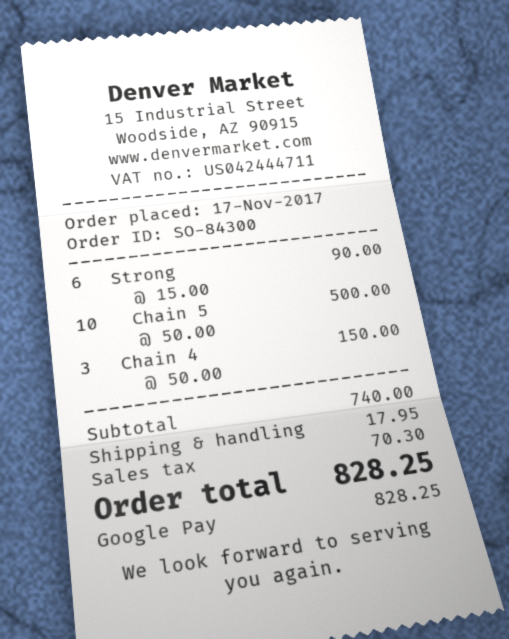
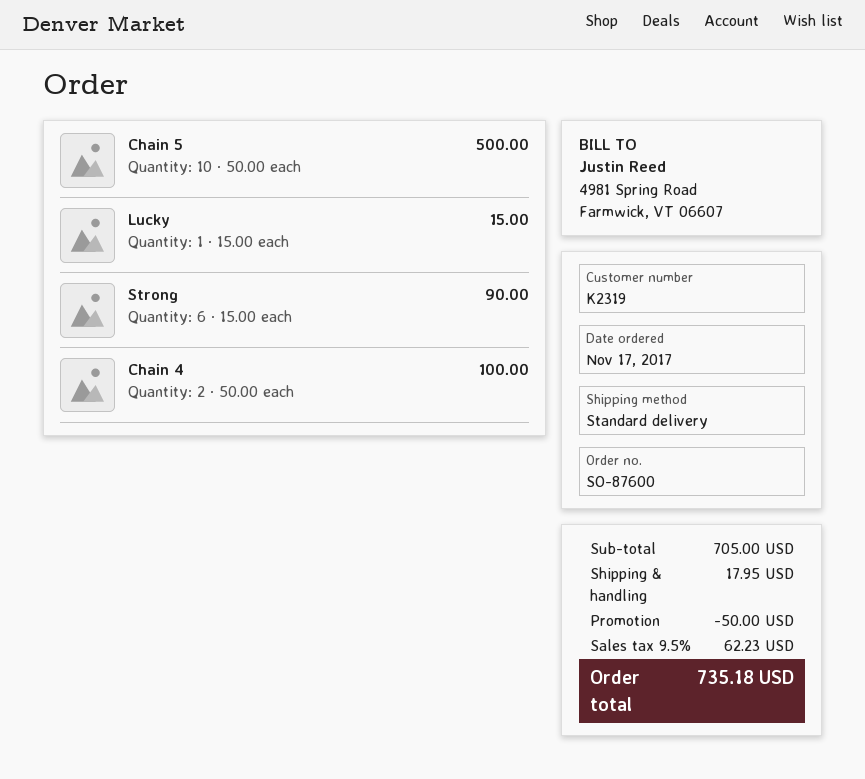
order number: SO-84300 -> SO-87600
Chain 4: 3 x 50.00 = 150.00 -> 2 x 50.00 = 100.00
Lucky: none -> 1 x 15.00 = 15.00
subtotal: 740.00 -> 705.00
discount: none -> 50.00
tax: 70.30 -> 62.23
total: 828.25 -> 735.18

